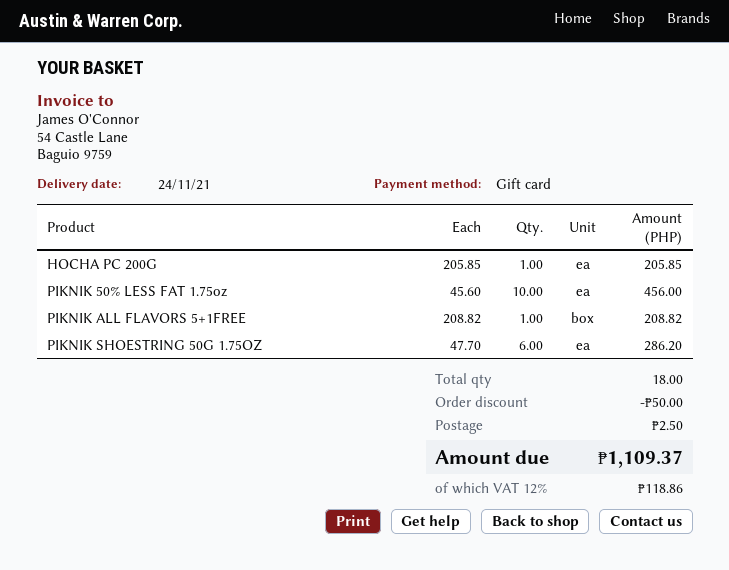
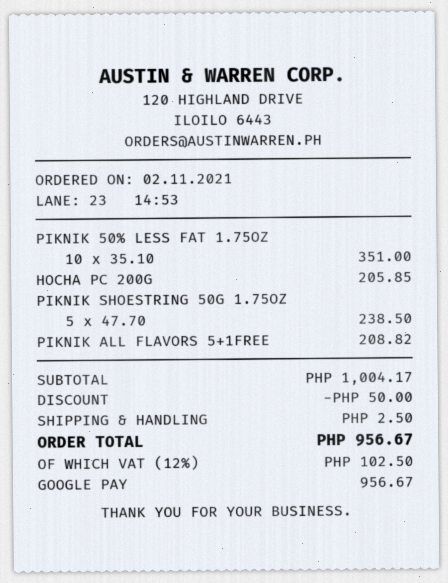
payment method: gift card -> Google Pay
PIKNIK 50% LESS FAT 1.75oz: 10 x 45.60 = 456.00 -> 10 x 35.10 = 351.00
PIKNIK SHOESTRING 50G 1.75OZ: 6 x 47.70 = 286.20 -> 5 x 47.70 = 238.50
tax: 12% = 118.86 -> 12% = 102.50
total: 1109.37 -> 956.67

